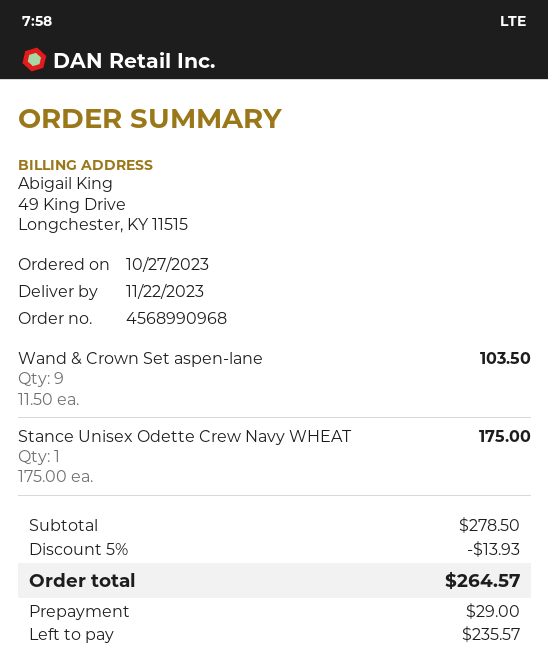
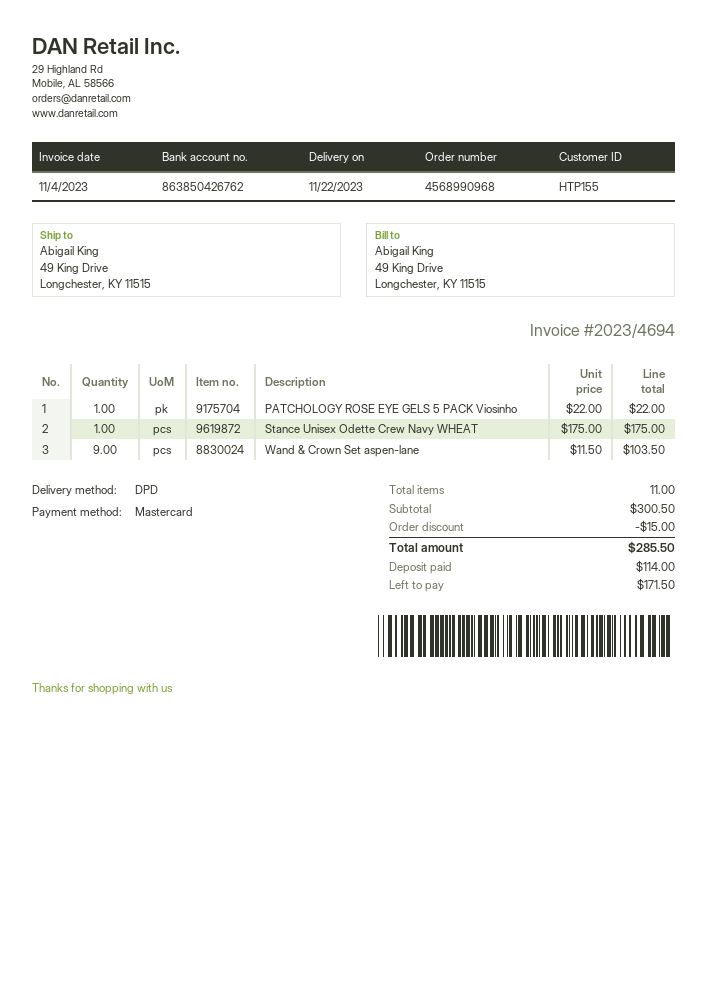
PATCHOLOGY ROSE EYE GELS 5 PACK Viosinho: none -> 1 x 22.00 = 22.00
subtotal: 278.50 -> 300.50
discount: 13.93 -> 15.00
total: 264.57 -> 285.50
deposit: 29.00 -> 114.00
balance: 235.57 -> 171.50

